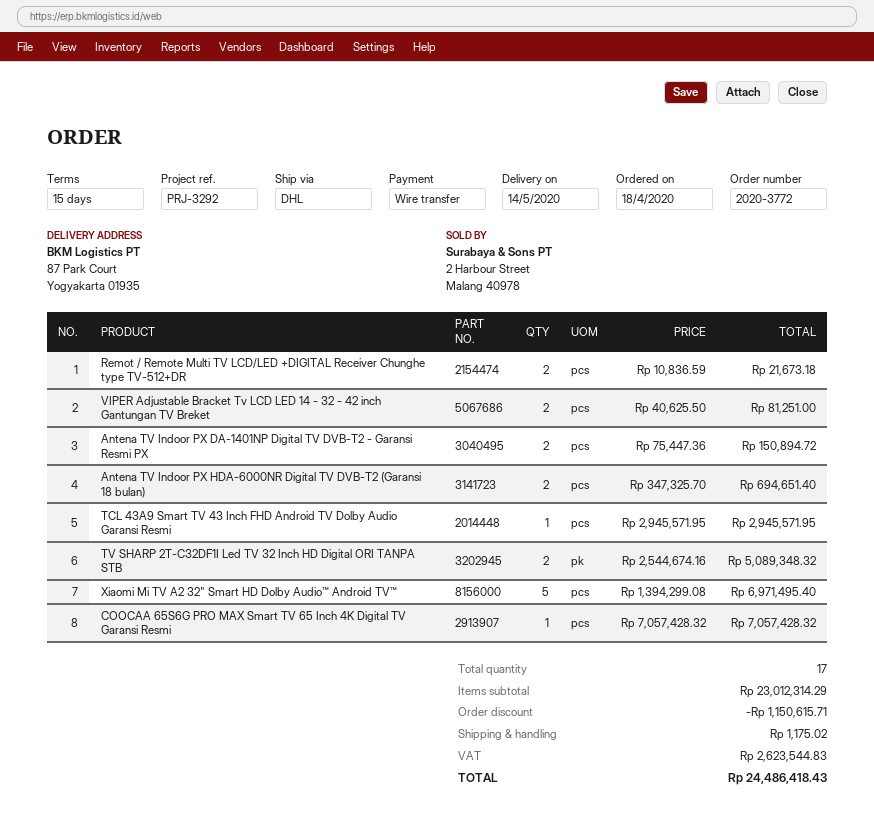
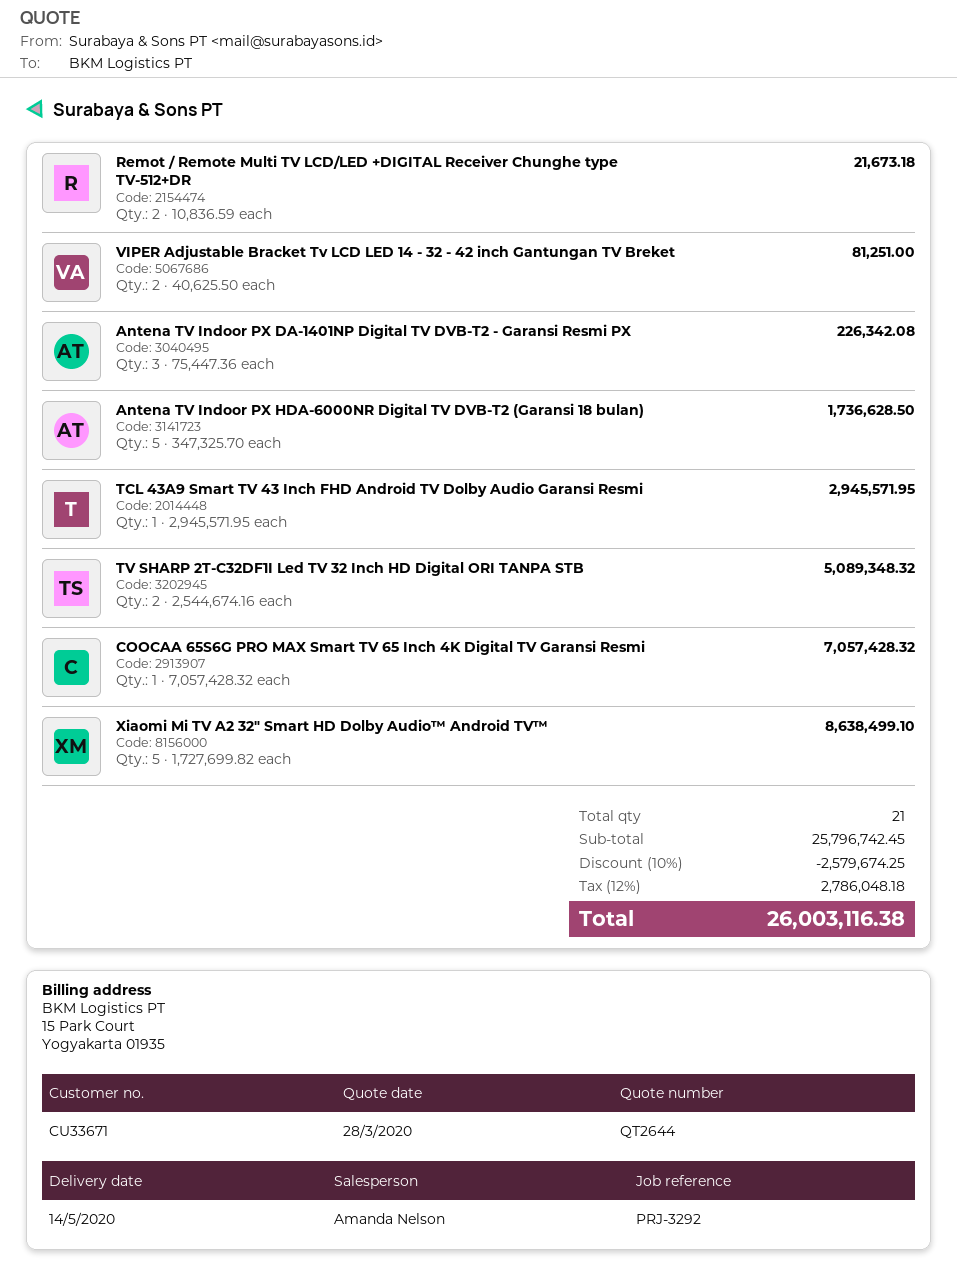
Antena TV Indoor PX DA-1401NP Digital TV DVB-T2 - Garansi Resmi PX: 2 x 75447.36 = 150894.72 -> 3 x 75447.36 = 226342.08
Antena TV Indoor PX HDA-6000NR Digital TV DVB-T2 (Garansi 18 bulan): 2 x 347325.70 = 694651.40 -> 5 x 347325.70 = 1736628.50
Xiaomi Mi TV A2 32" Smart HD Dolby Audio™ Android TV™: 5 x 1394299.08 = 6971495.40 -> 5 x 1727699.82 = 8638499.10
total quantity: 17 -> 21
subtotal: 23012314.29 -> 25796742.45
discount: 1150615.71 -> 2579674.25
shipping: 1175.02 -> none
tax: 2623544.83 -> 2786048.18
total: 24486418.43 -> 26003116.38

